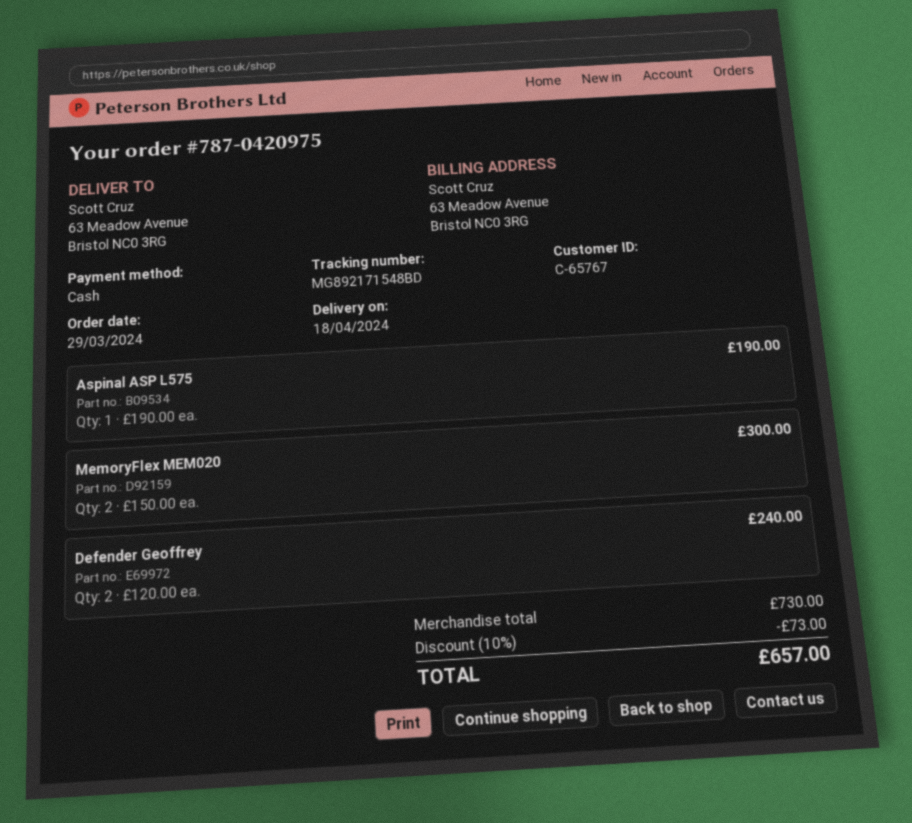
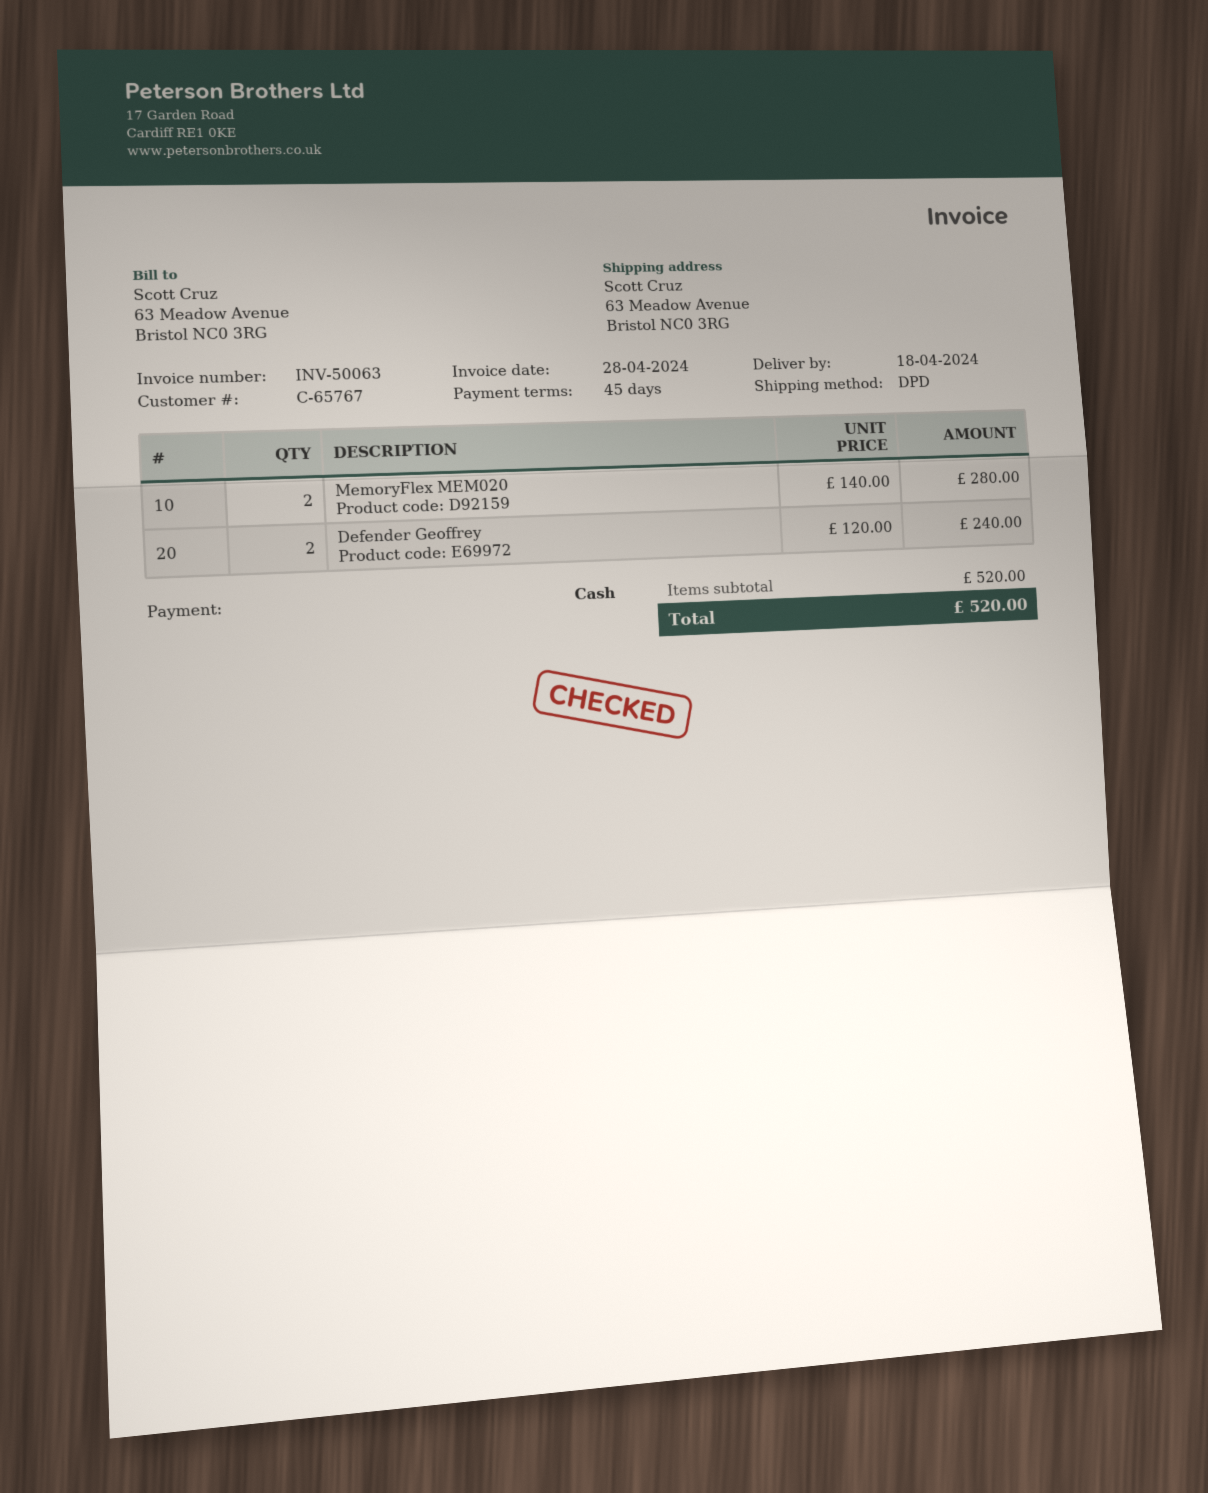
Aspinal ASP L575: 1 x 190.00 = 190.00 -> none
MemoryFlex MEM020: 2 x 150.00 = 300.00 -> 2 x 140.00 = 280.00
subtotal: 730.00 -> 520.00
discount: 10% = 73.00 -> none
total: 657.00 -> 520.00

